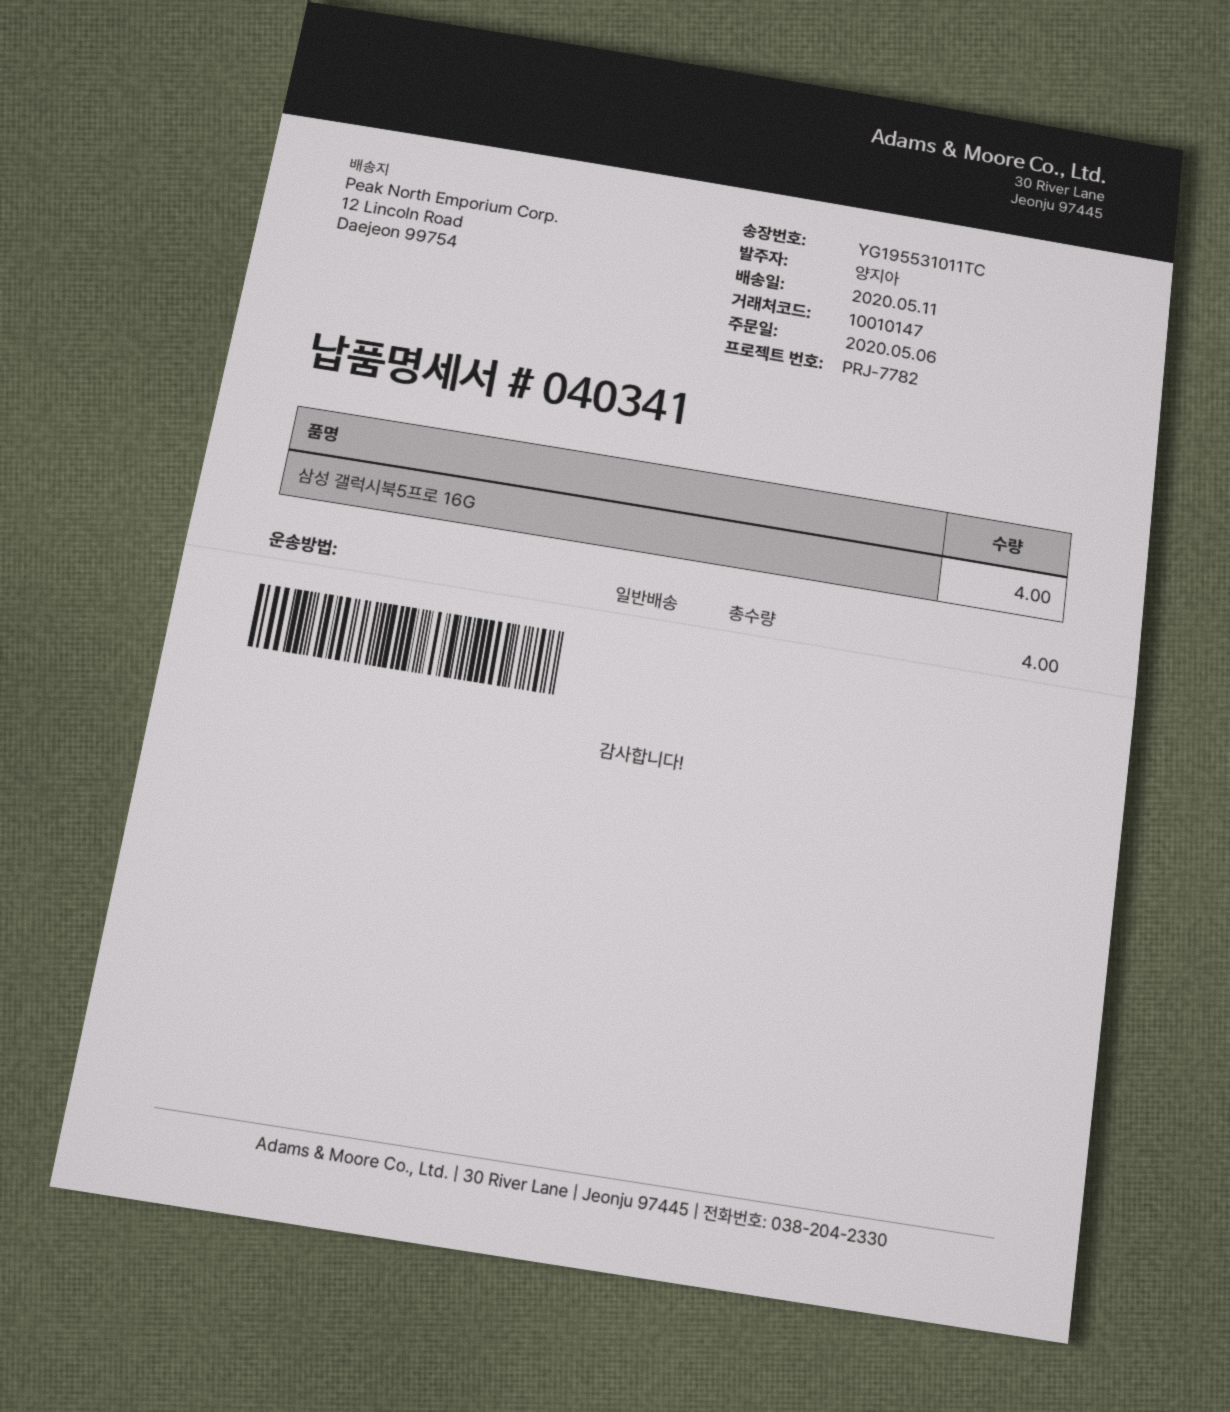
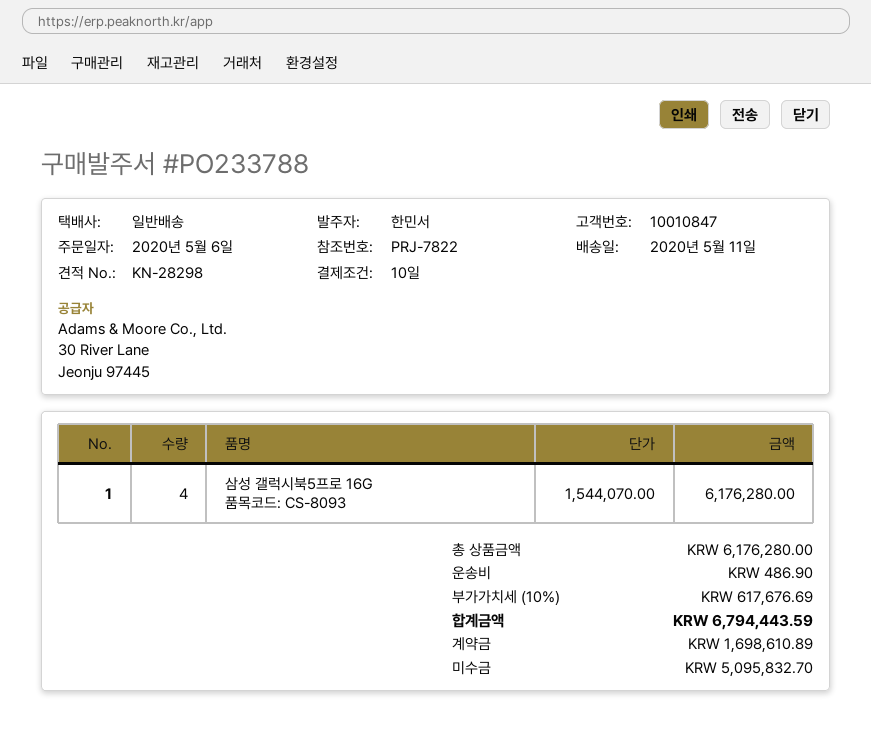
customer number: 10010147 -> 10010847
reference: PRJ-7782 -> PRJ-7822
ordered by: 양지아 -> 한민서

